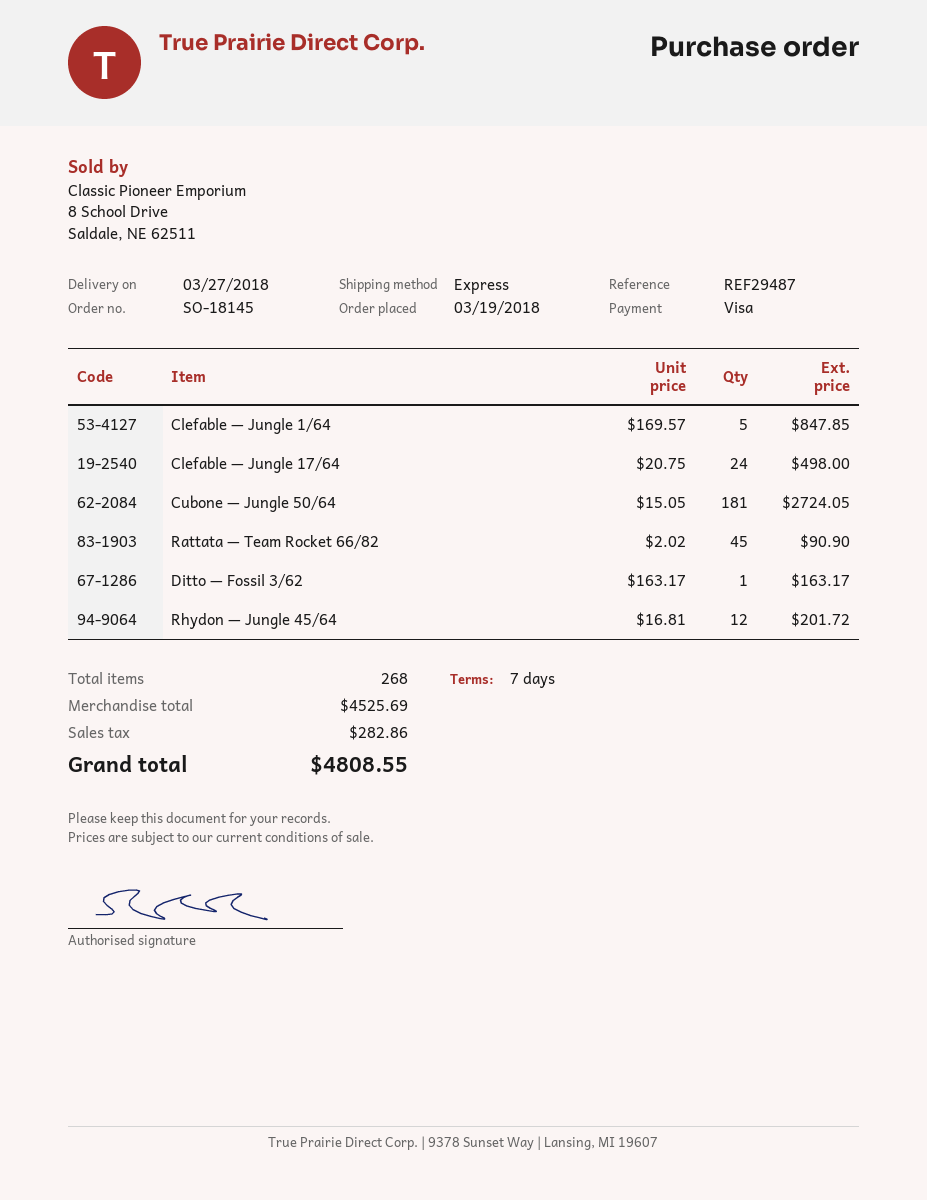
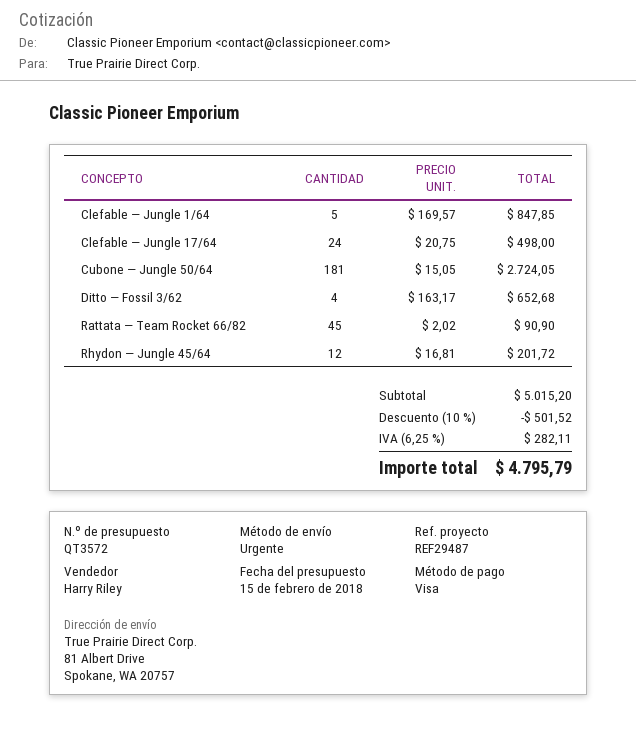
Ditto — Fossil 3/62: 1 x 163.17 = 163.17 -> 4 x 163.17 = 652.68
subtotal: 4525.69 -> 5015.20
discount: none -> 10% = 501.52
tax: 282.86 -> 282.11
total: 4808.55 -> 4795.79

